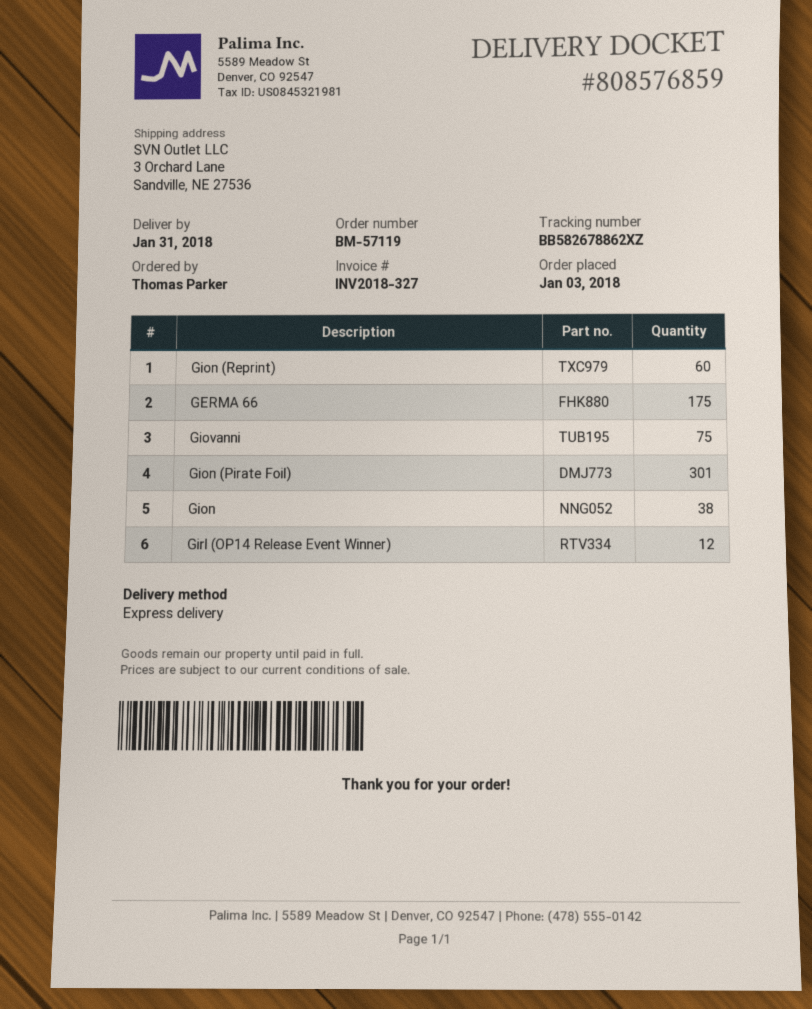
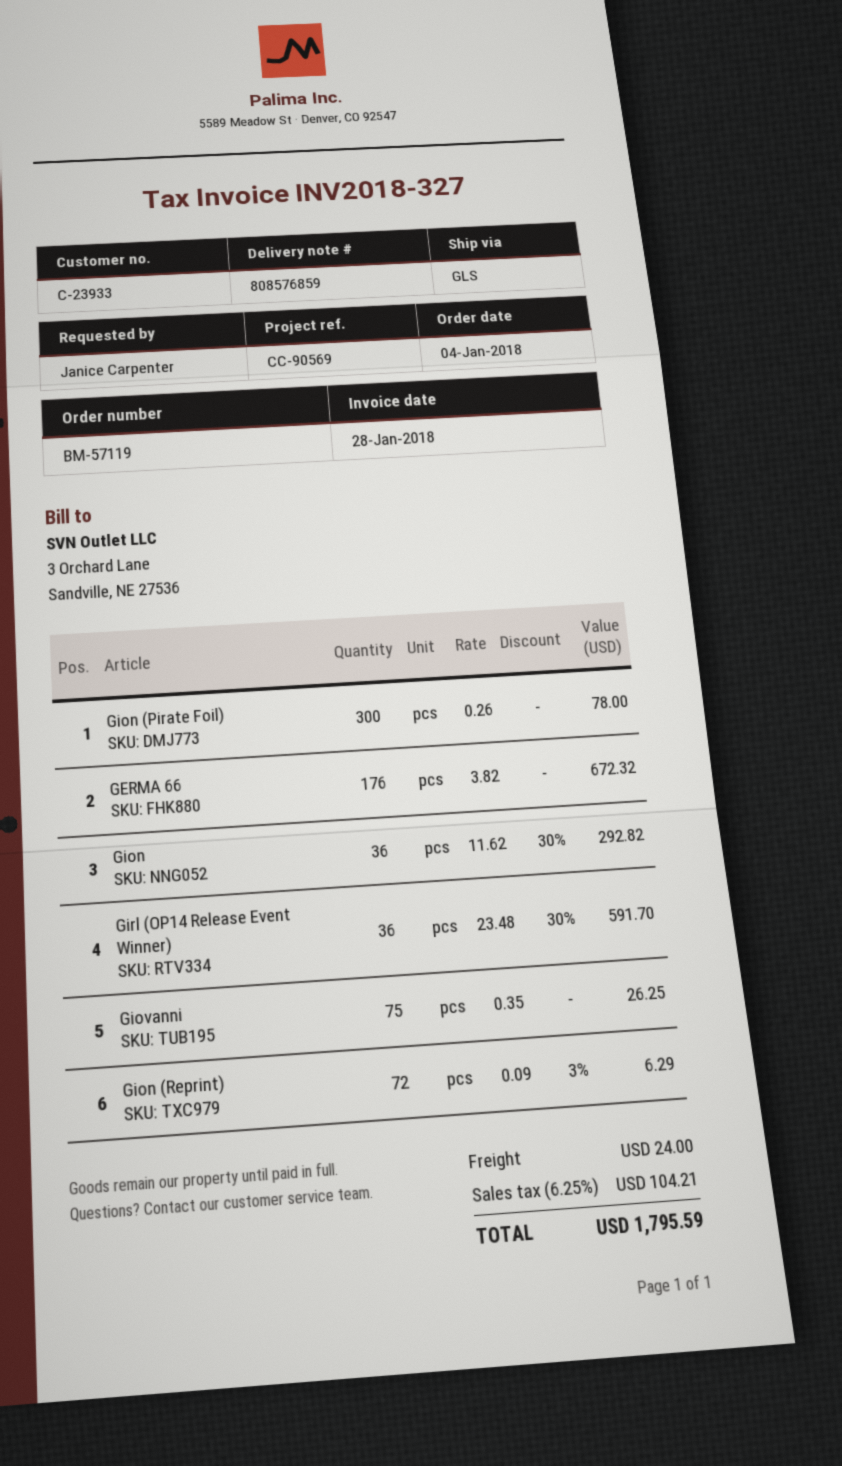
order date: 2018-01-03 -> 2018-01-04
ordered by: Thomas Parker -> Janice Carpenter
shipping method: express -> GLS
Gion (Reprint): 60 -> 72
GERMA 66: 175 -> 176
Gion (Pirate Foil): 301 -> 300
Gion: 38 -> 36
Girl (OP14 Release Event Winner): 12 -> 36

